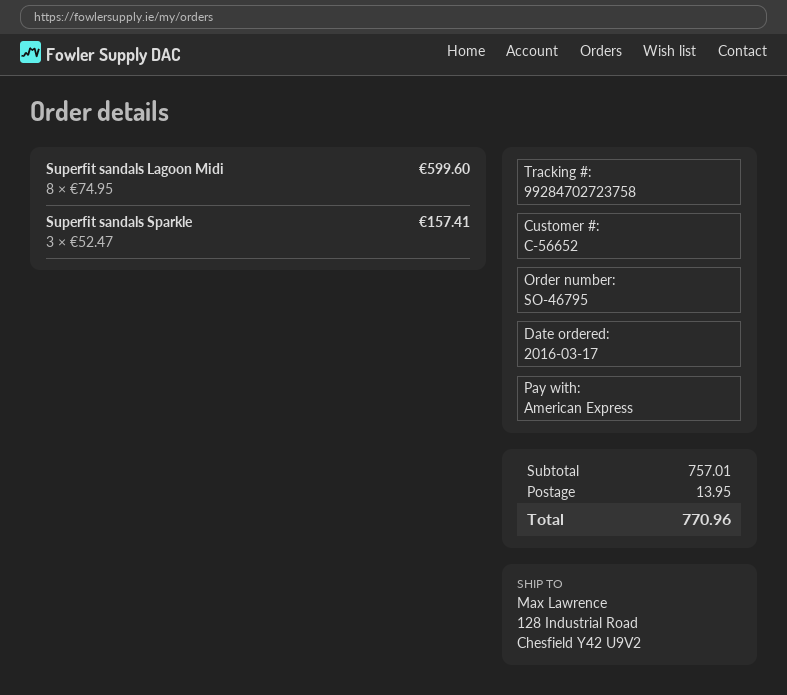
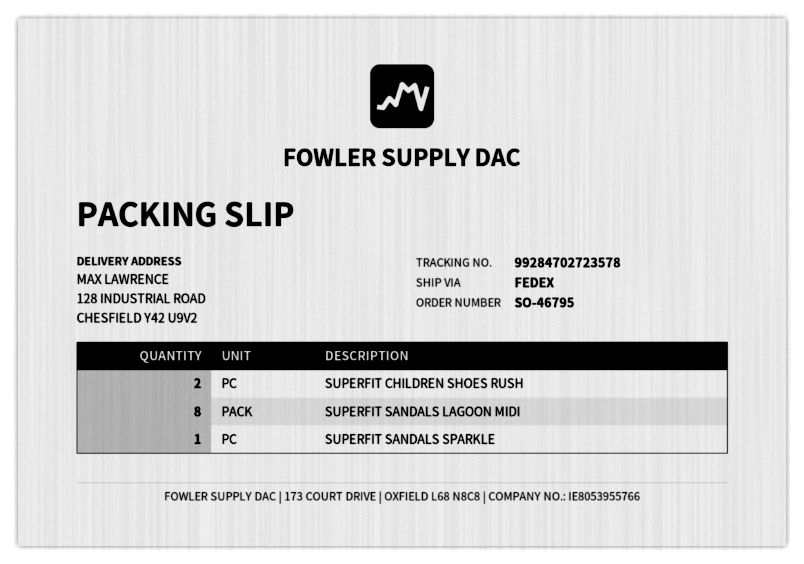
tracking number: 99284702723758 -> 99284702723578
Superfit sandals Sparkle: 3 -> 1
SUPERFIT CHILDREN SHOES RUSH: none -> 2

